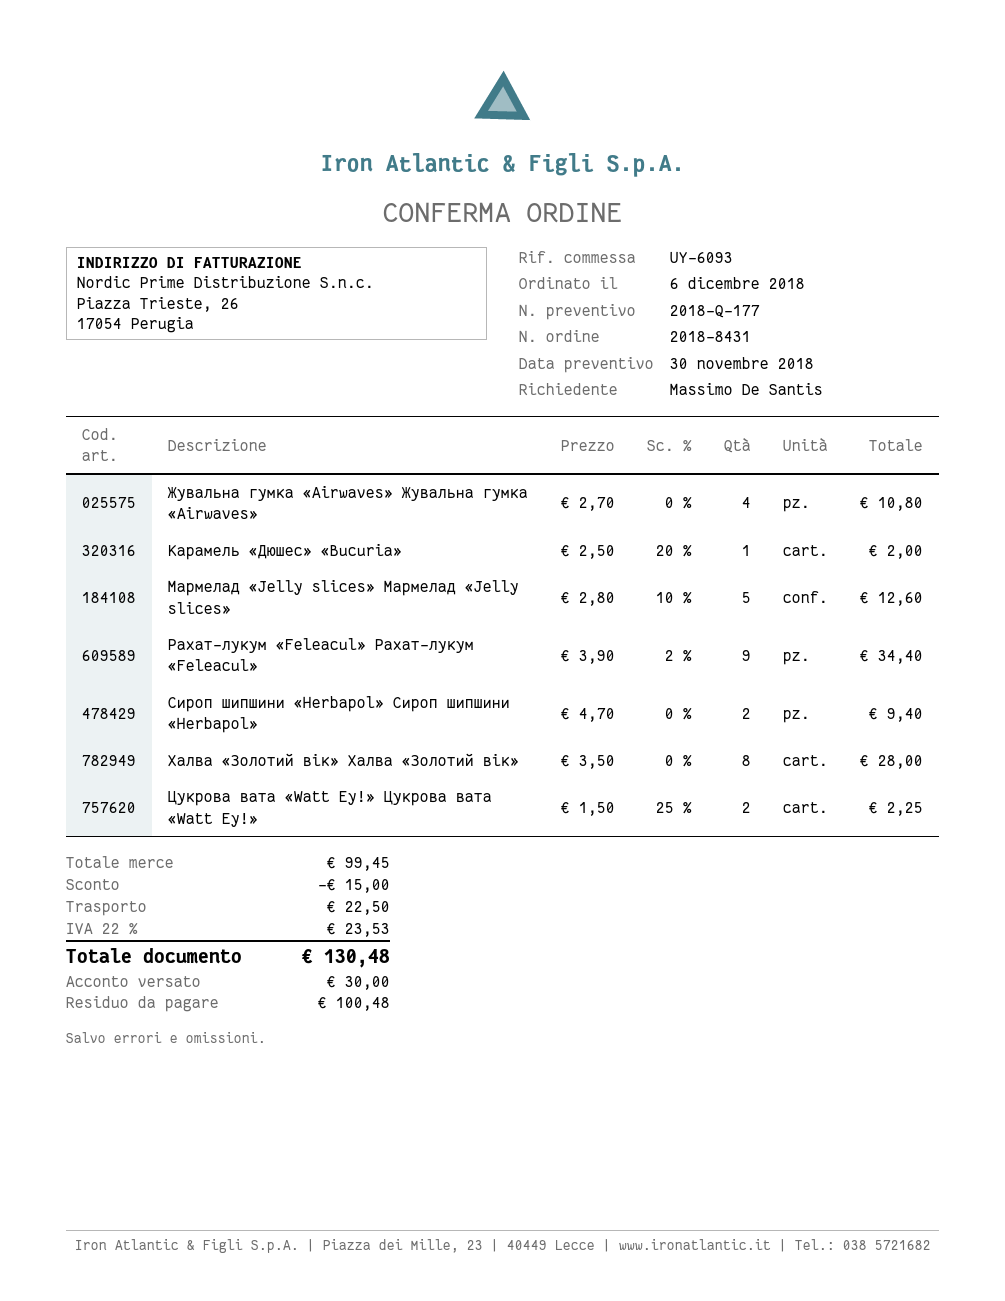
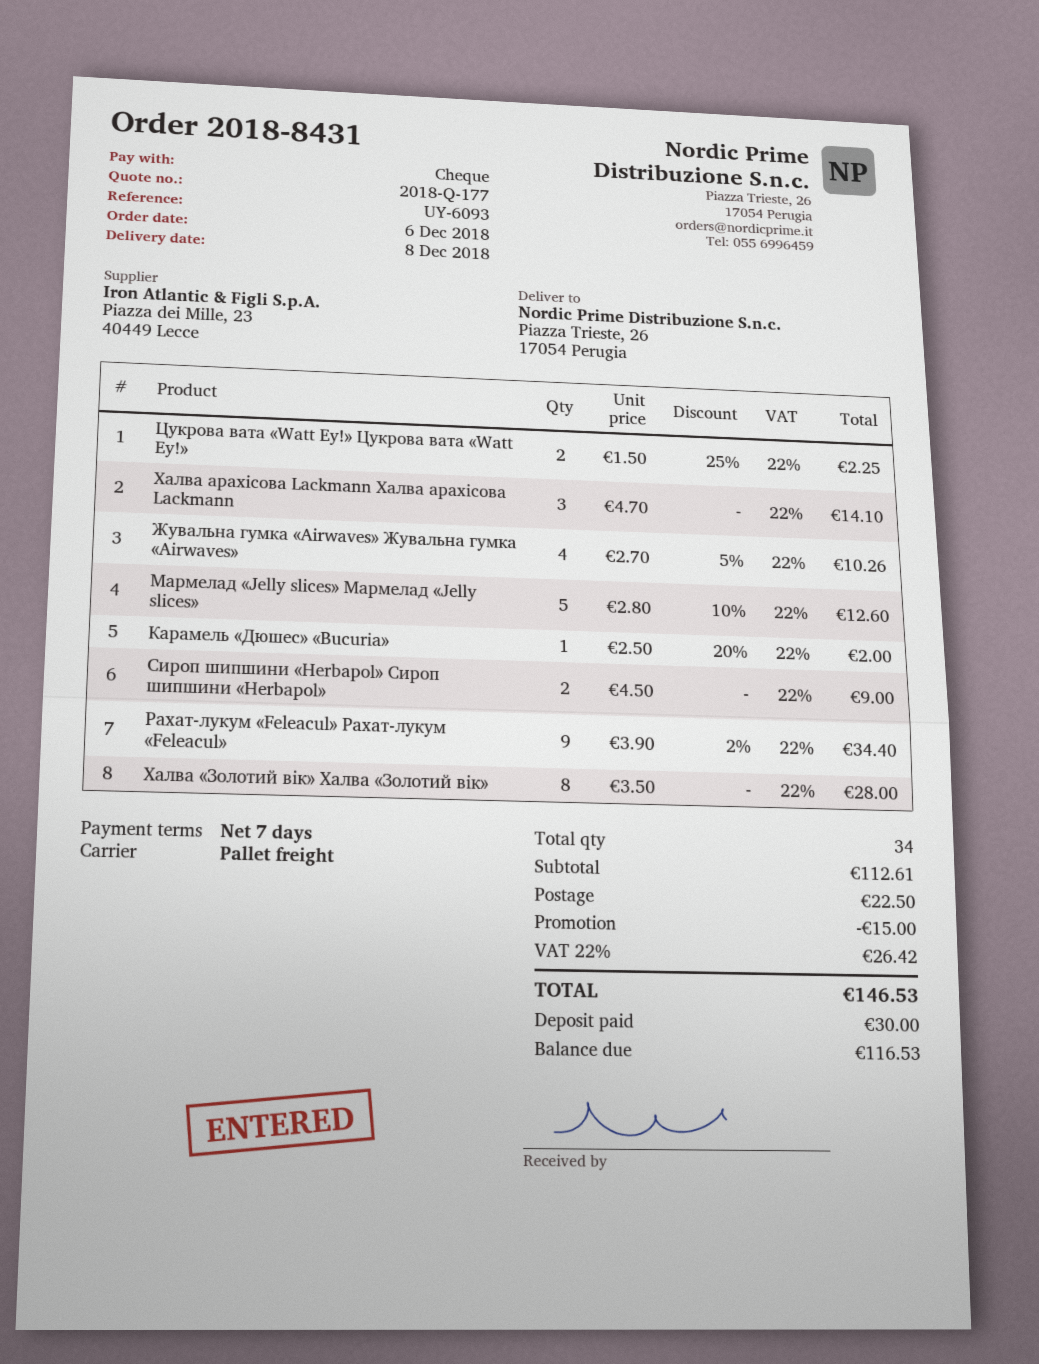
Жувальна гумка «Airwaves» Жувальна гумка «Airwaves»: 4 x 2.70 = 10.80 -> 4 x 2.70 - 5% = 10.26
Сироп шипшини «Herbapol» Сироп шипшини «Herbapol»: 2 x 4.70 = 9.40 -> 2 x 4.50 = 9.00
Халва арахісова Lackmann Халва арахісова Lackmann: none -> 3 x 4.70 = 14.10
subtotal: 99.45 -> 112.61
tax: 22% = 23.53 -> 22% = 26.42
total: 130.48 -> 146.53
balance: 100.48 -> 116.53

